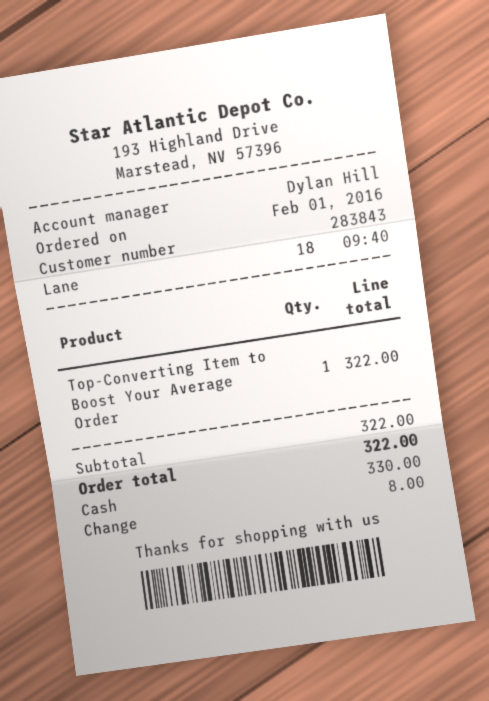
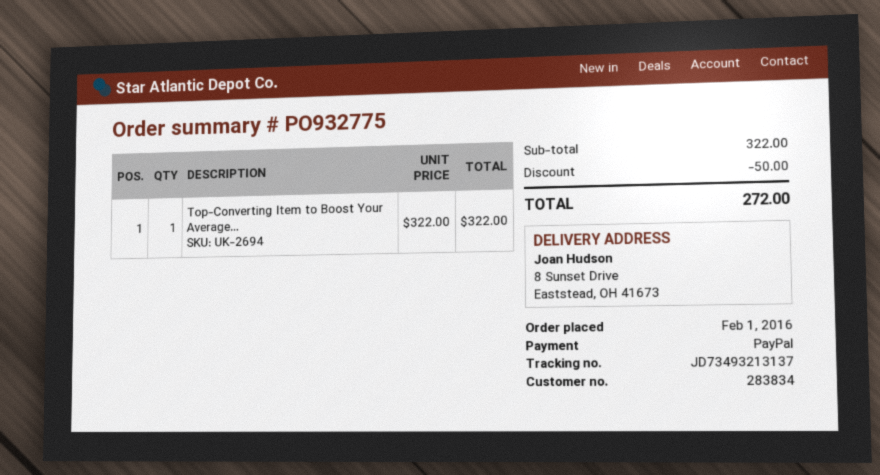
customer number: 283843 -> 283834
payment method: cash -> PayPal
discount: none -> 50.00
total: 322.00 -> 272.00

